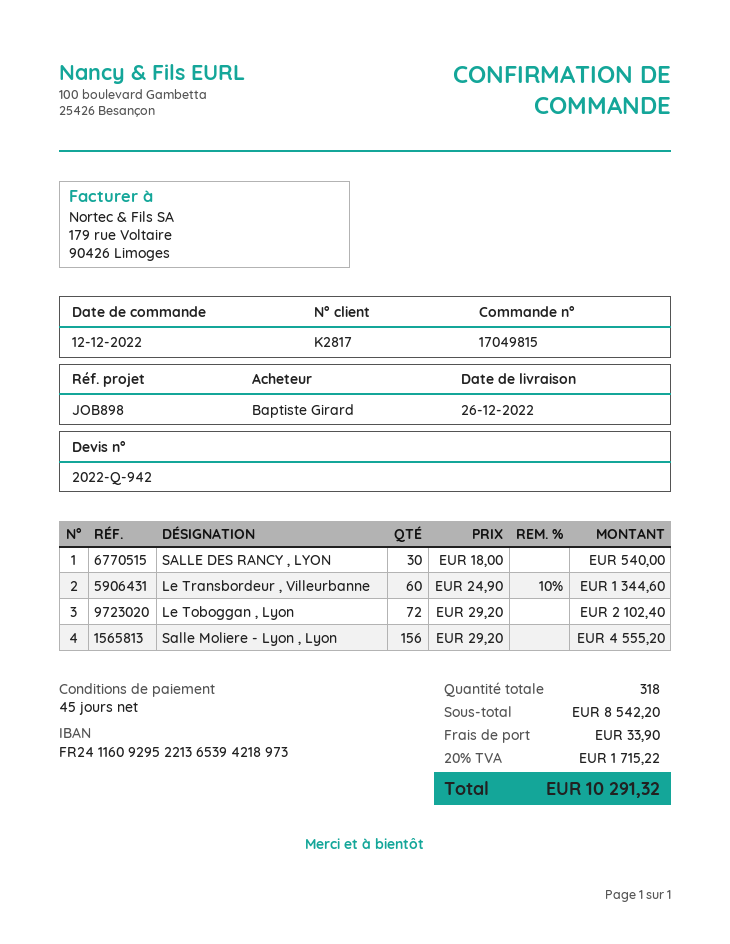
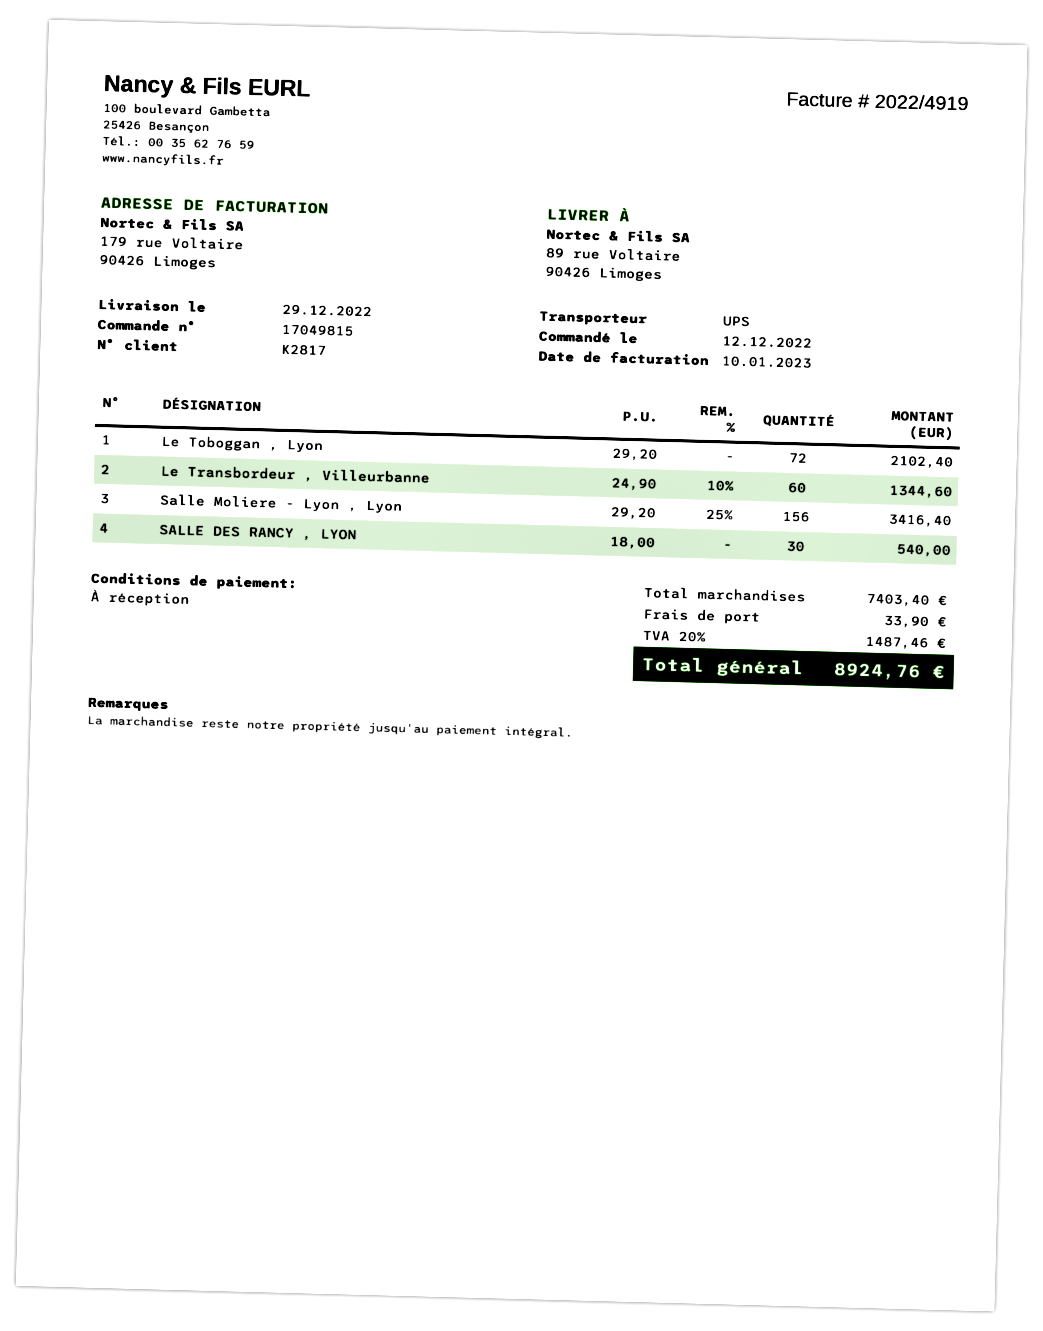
delivery date: 2022-12-26 -> 2022-12-29
payment terms: 45 days -> on receipt
Salle Moliere - Lyon , Lyon: 156 x 29.20 = 4555.20 -> 156 x 29.20 - 25% = 3416.40
subtotal: 8542.20 -> 7403.40
tax: 20% = 1715.22 -> 20% = 1487.46
total: 10291.32 -> 8924.76

